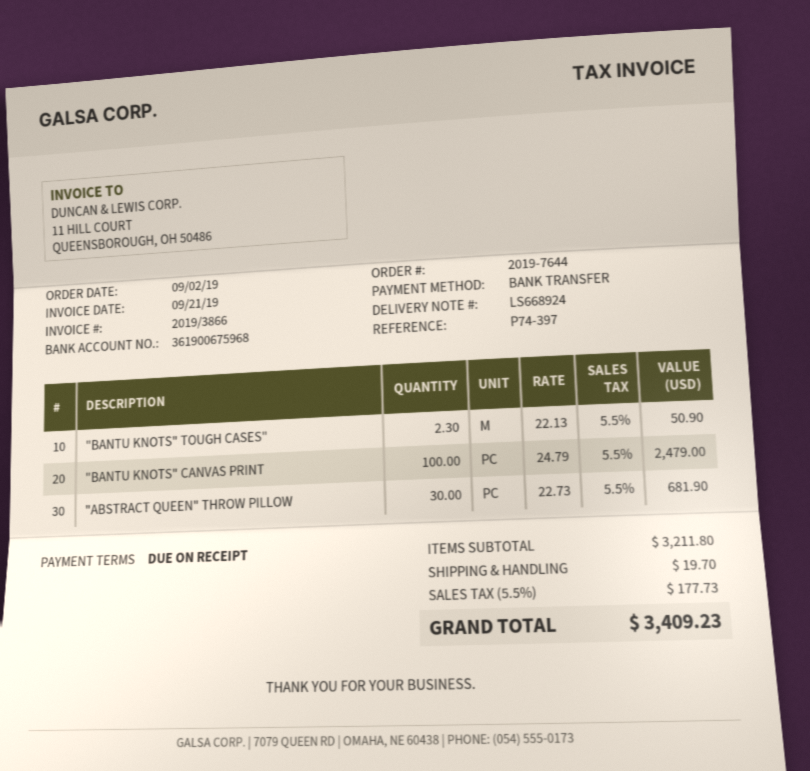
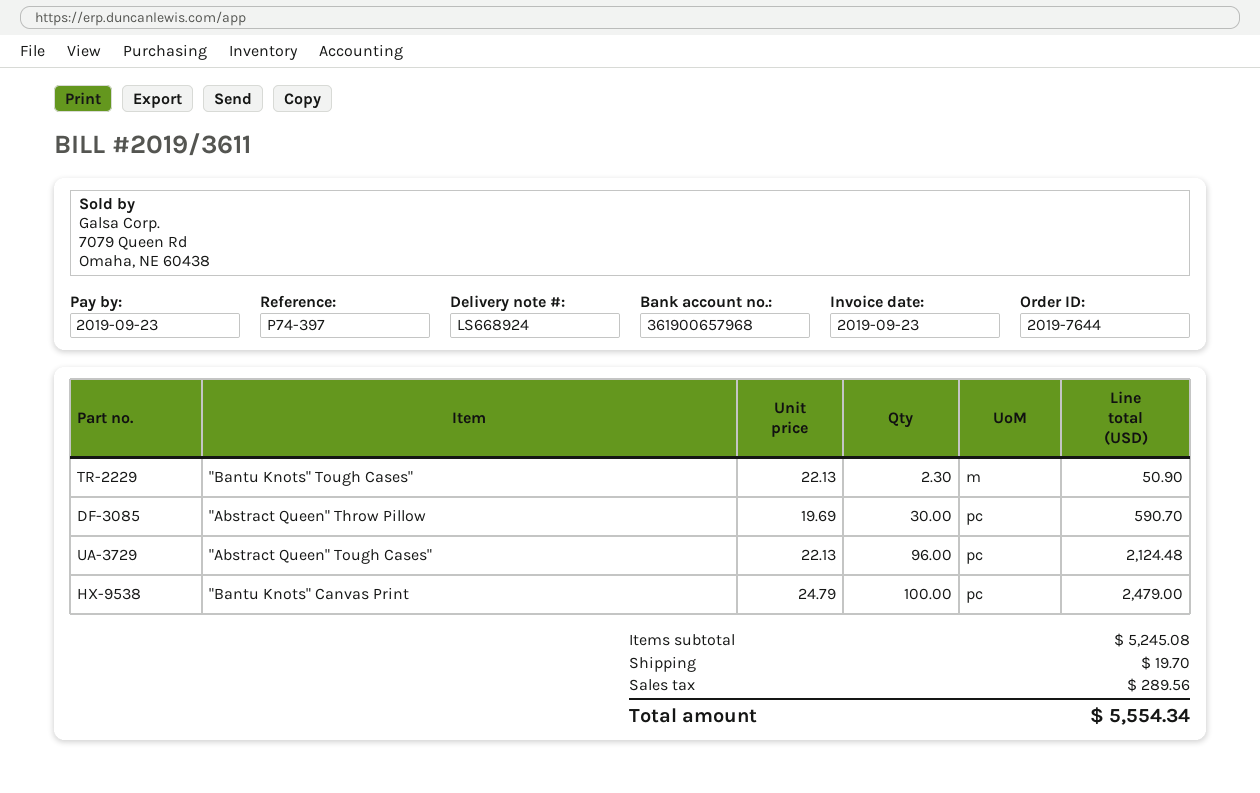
invoice number: 2019/3866 -> 2019/3611
invoice date: 2019-09-21 -> 2019-09-23
bank account: 361900675968 -> 361900657968
"ABSTRACT QUEEN" THROW PILLOW: 30 x 22.73 = 681.90 -> 30 x 19.69 = 590.70
"Abstract Queen" Tough Cases": none -> 96 x 22.13 = 2124.48
subtotal: 3211.80 -> 5245.08
tax: 177.73 -> 289.56
total: 3409.23 -> 5554.34

